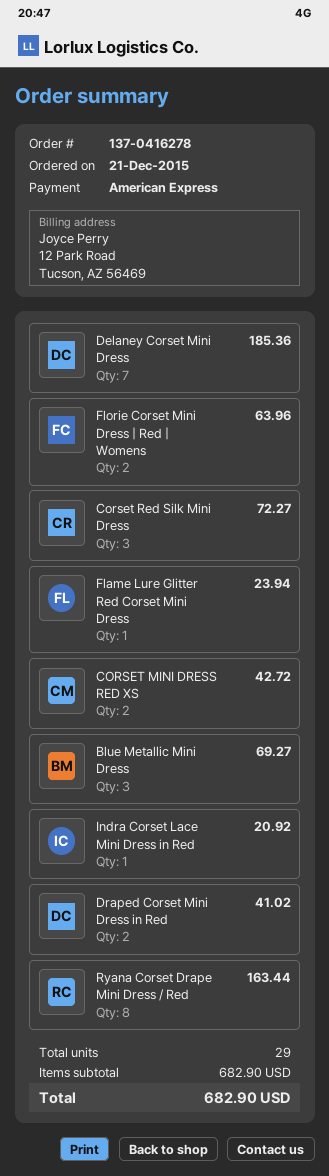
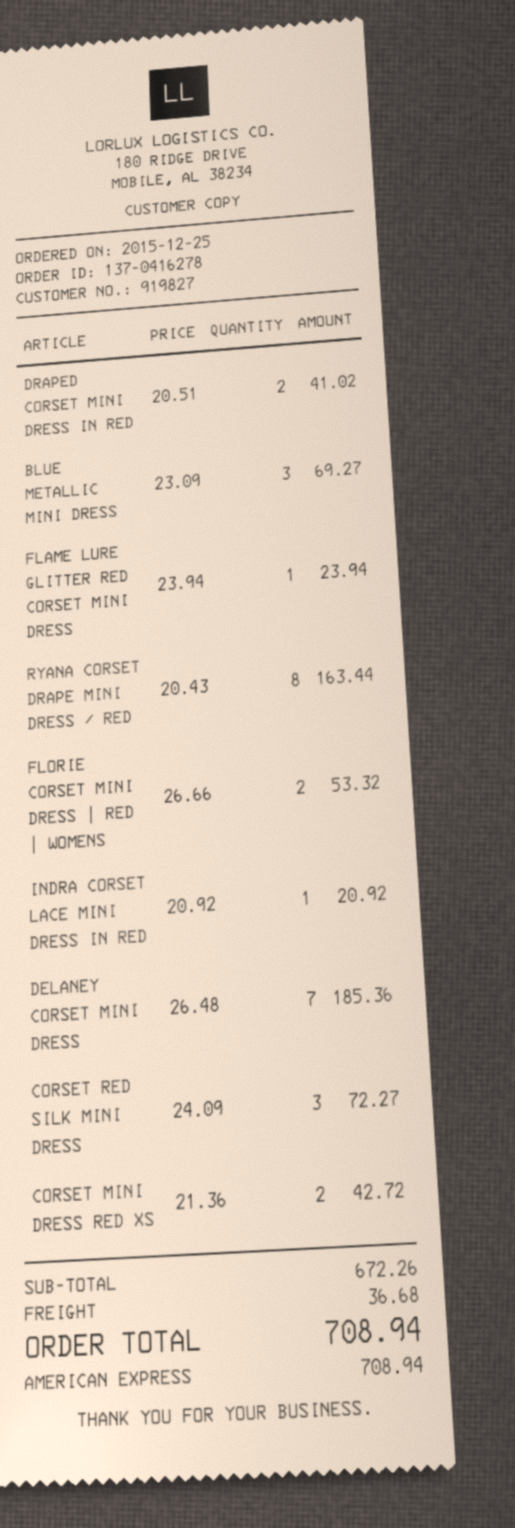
order date: 2015-12-21 -> 2015-12-25
Florie Corset Mini Dress | Red | Womens: 2 for 63.96 -> 2 for 53.32
subtotal: 682.90 -> 672.26
shipping: none -> 36.68
total: 682.90 -> 708.94

